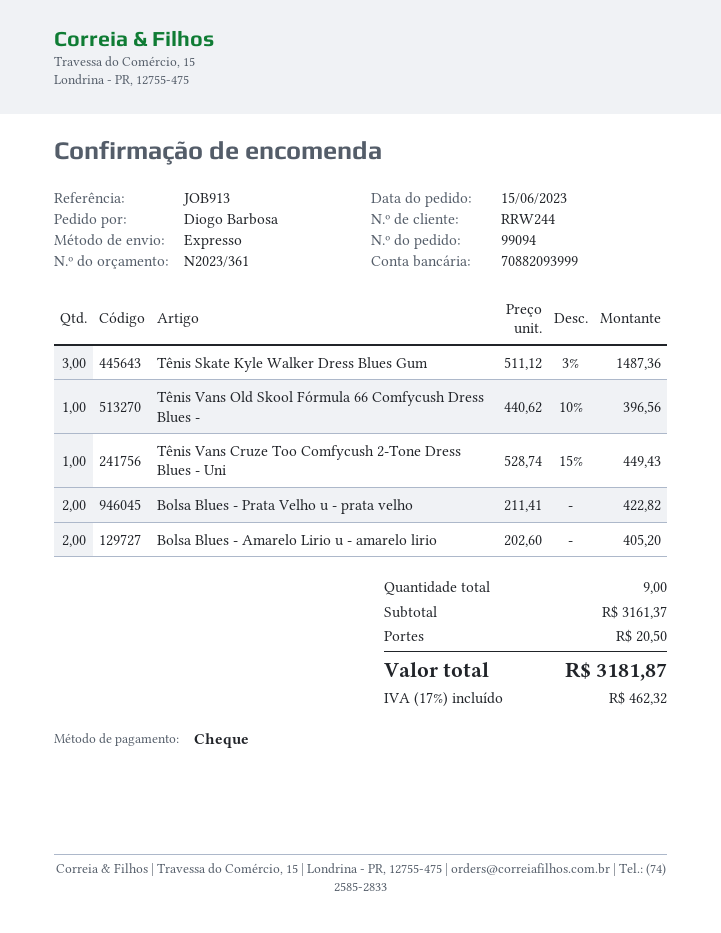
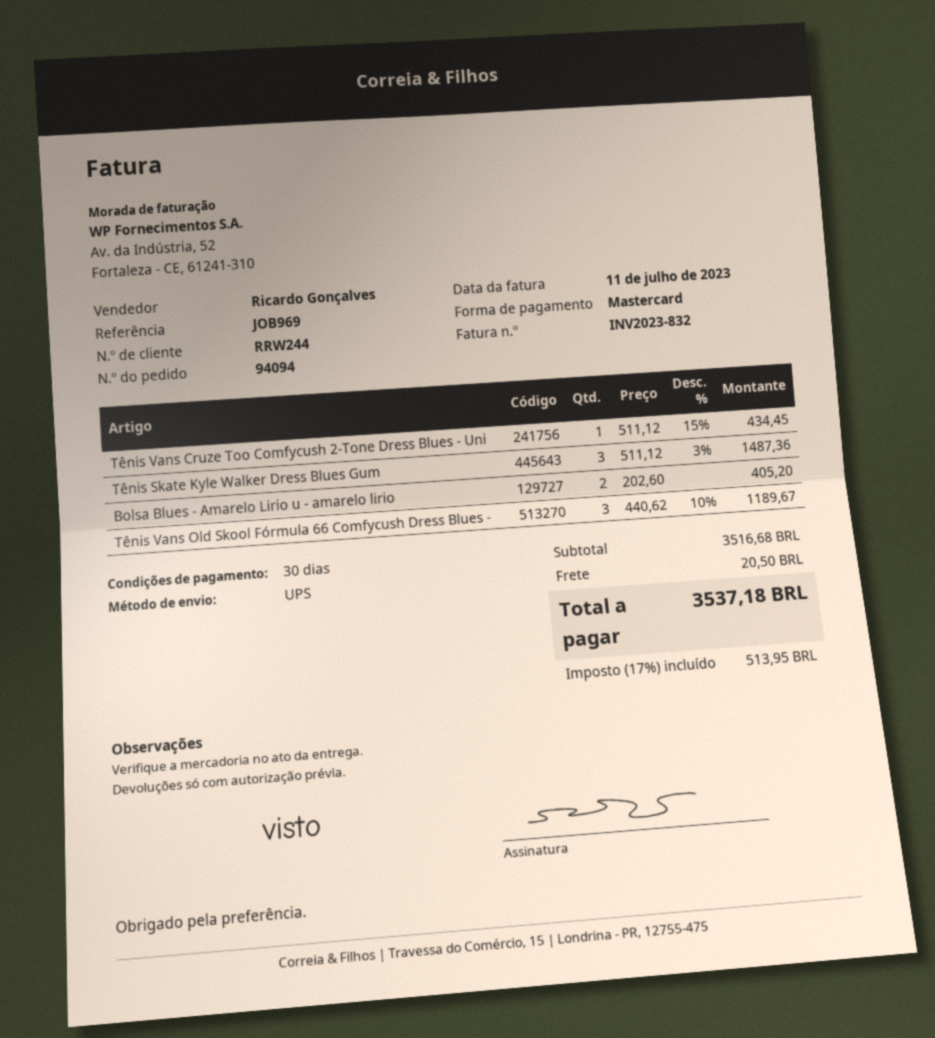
order number: 99094 -> 94094
reference: JOB913 -> JOB969
payment method: cheque -> Mastercard
shipping method: express -> UPS
Tênis Vans Old Skool Fórmula 66 Comfycush Dress Blues -: 1 x 440.62 - 10% = 396.56 -> 3 x 440.62 - 10% = 1189.67
Tênis Vans Cruze Too Comfycush 2-Tone Dress Blues - Uni: 1 x 528.74 - 15% = 449.43 -> 1 x 511.12 - 15% = 434.45
Bolsa Blues - Prata Velho u - prata velho: 2 x 211.41 = 422.82 -> none
subtotal: 3161.37 -> 3516.68
tax: 17% = 462.32 -> 17% = 513.95
total: 3181.87 -> 3537.18

